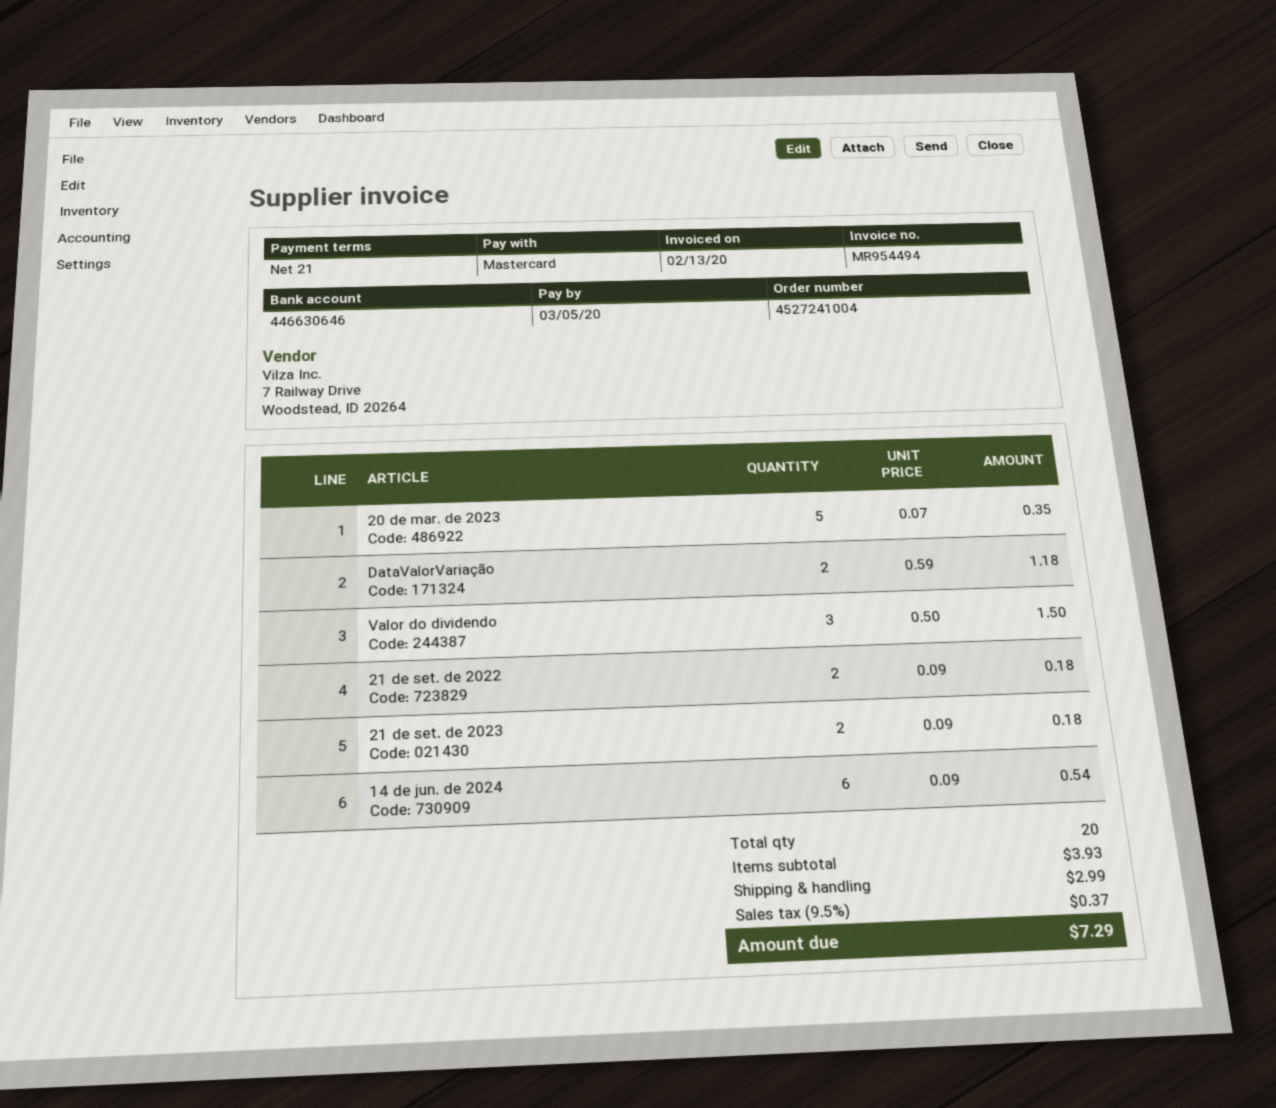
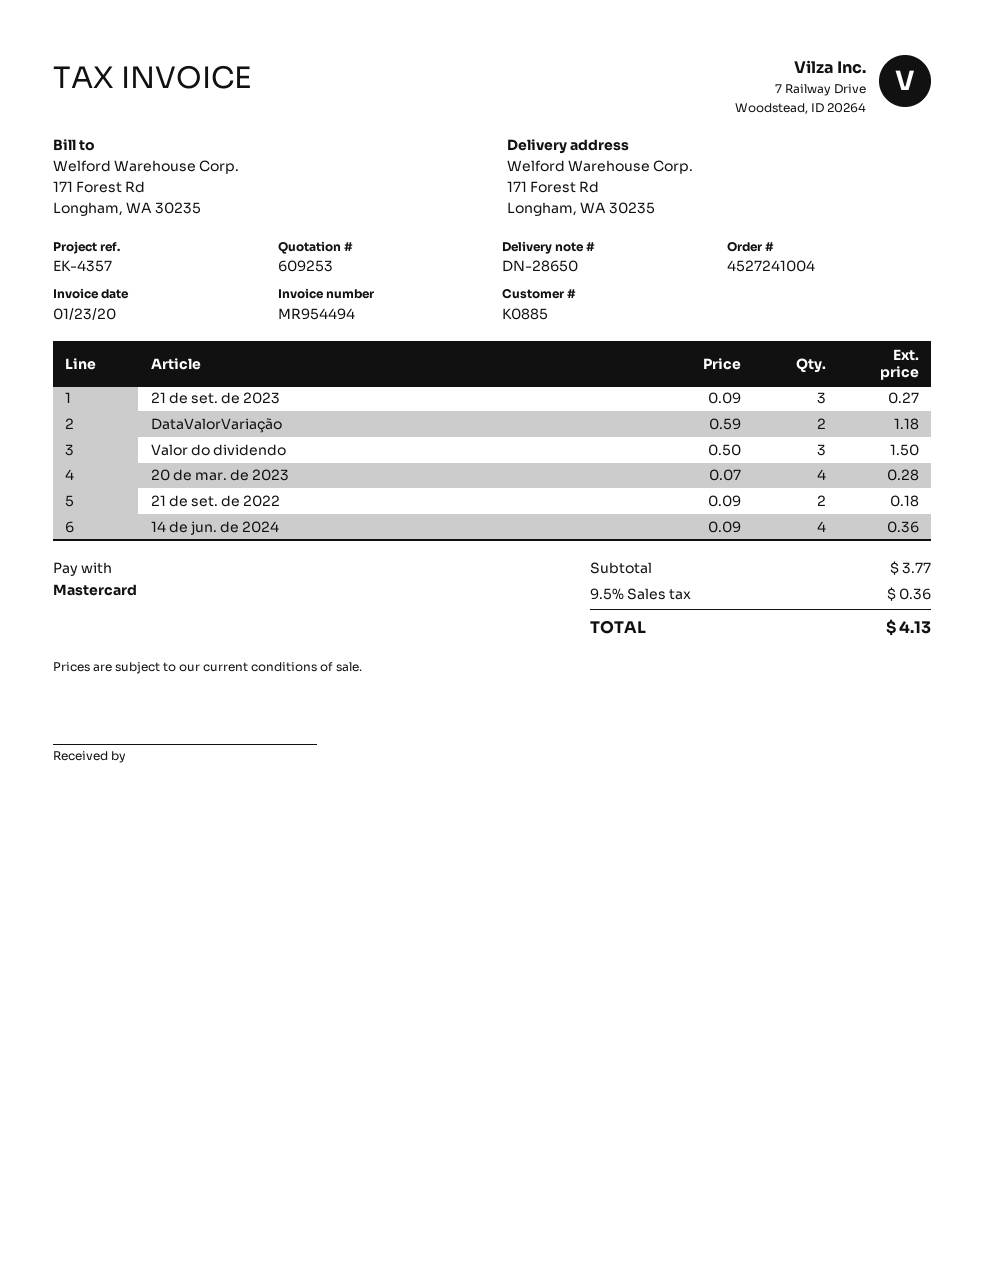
invoice date: 2020-02-13 -> 2020-01-23
20 de mar. de 2023: 5 x 0.07 = 0.35 -> 4 x 0.07 = 0.28
21 de set. de 2023: 2 x 0.09 = 0.18 -> 3 x 0.09 = 0.27
14 de jun. de 2024: 6 x 0.09 = 0.54 -> 4 x 0.09 = 0.36
subtotal: 3.93 -> 3.77
shipping: 2.99 -> none
tax: 9.5% = 0.37 -> 9.5% = 0.36
total: 7.29 -> 4.13

